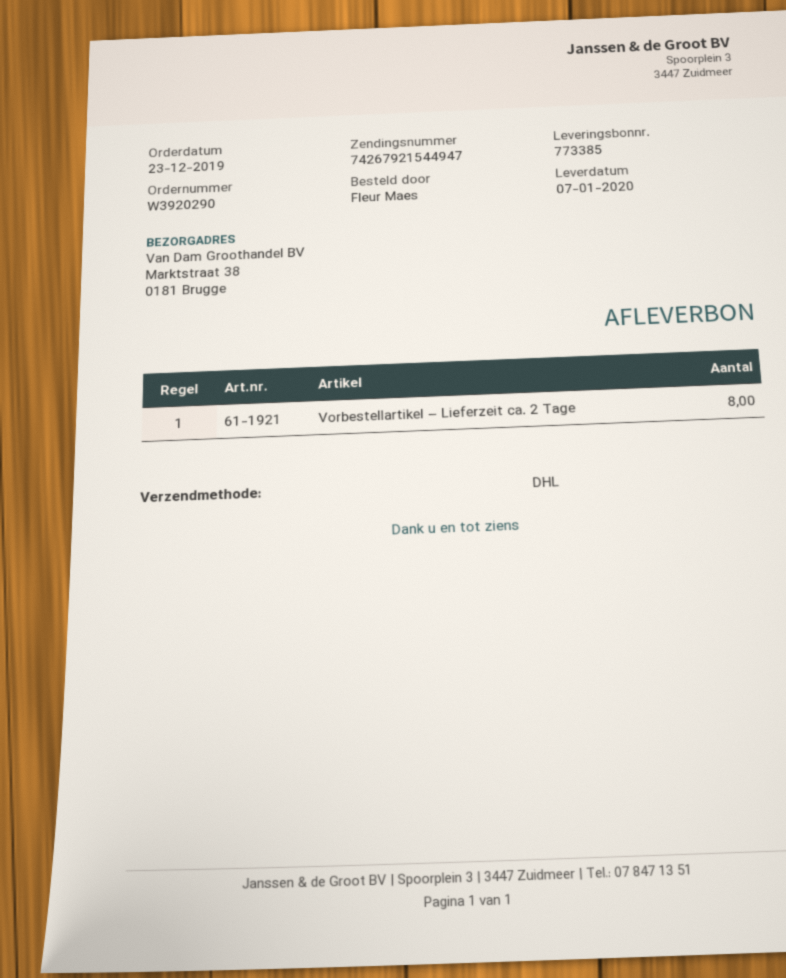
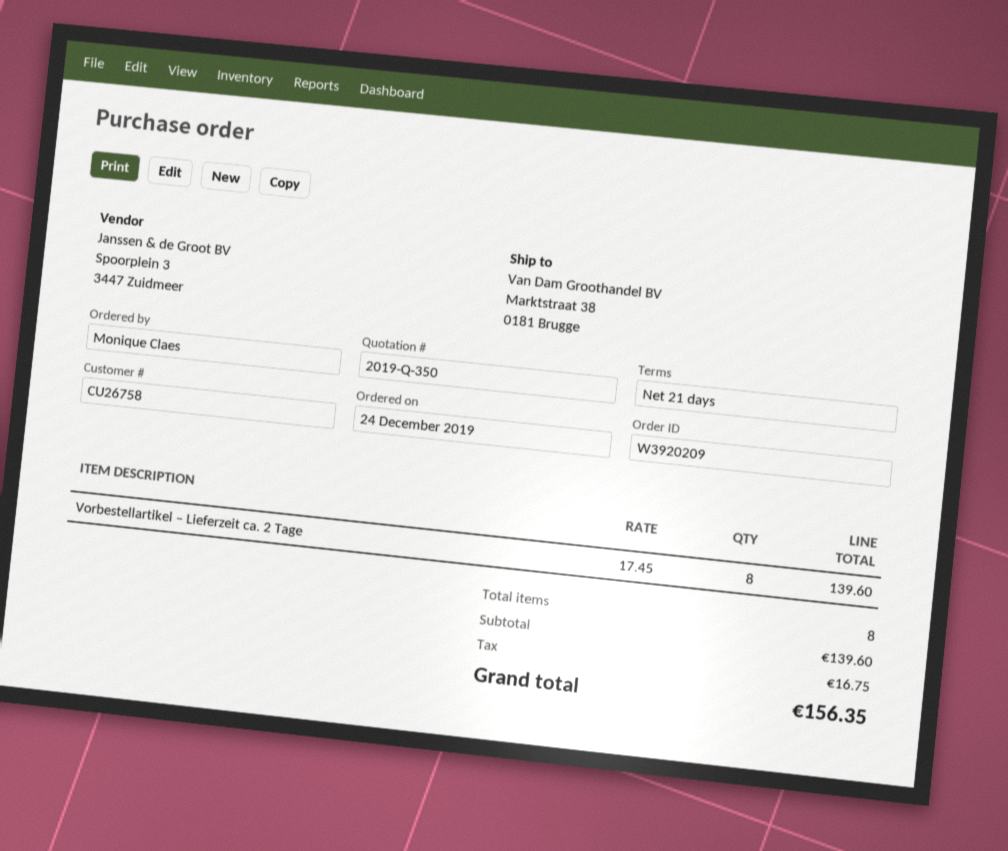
order number: W3920290 -> W3920209
order date: 2019-12-23 -> 2019-12-24
ordered by: Fleur Maes -> Monique Claes

